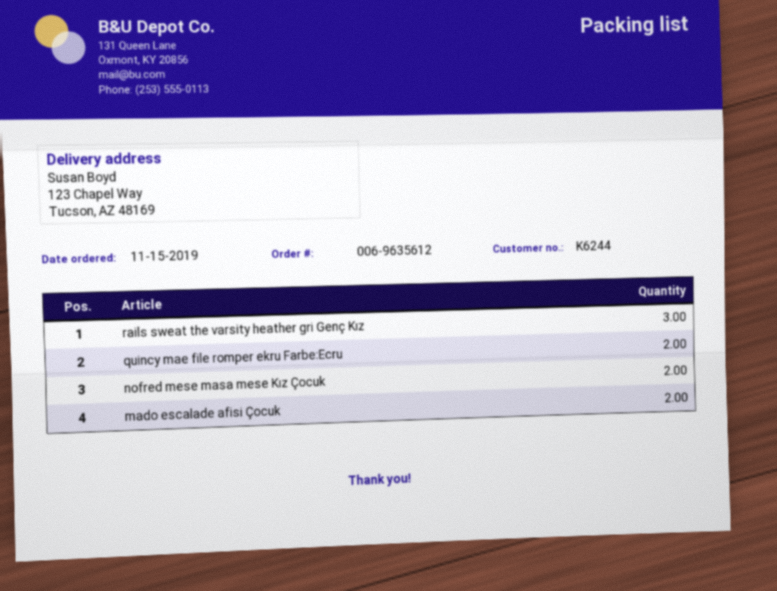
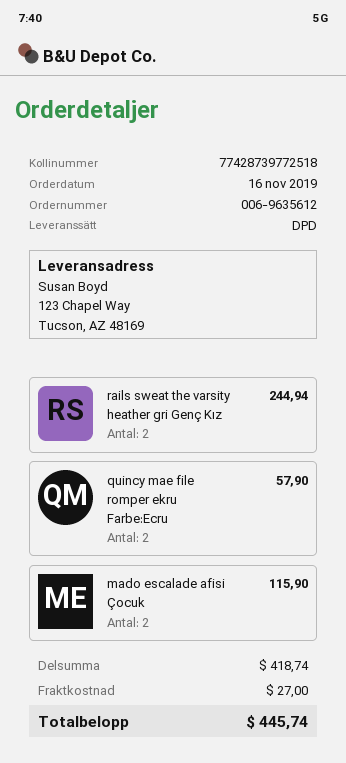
order date: 2019-11-15 -> 2019-11-16
rails sweat the varsity heather gri Genç Kız: 3 -> 2
nofred mese masa mese Kız Çocuk: 2 -> none

